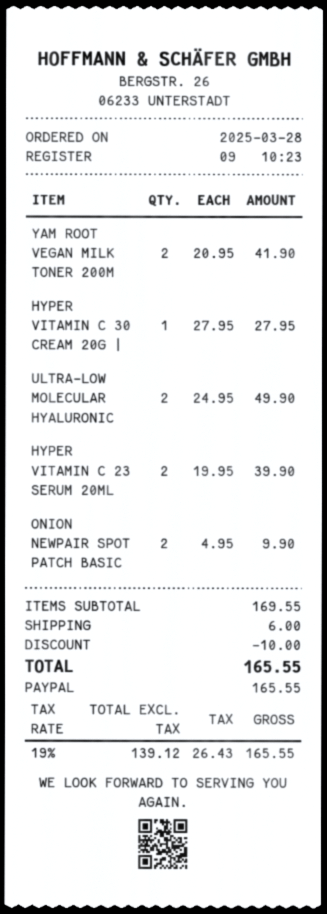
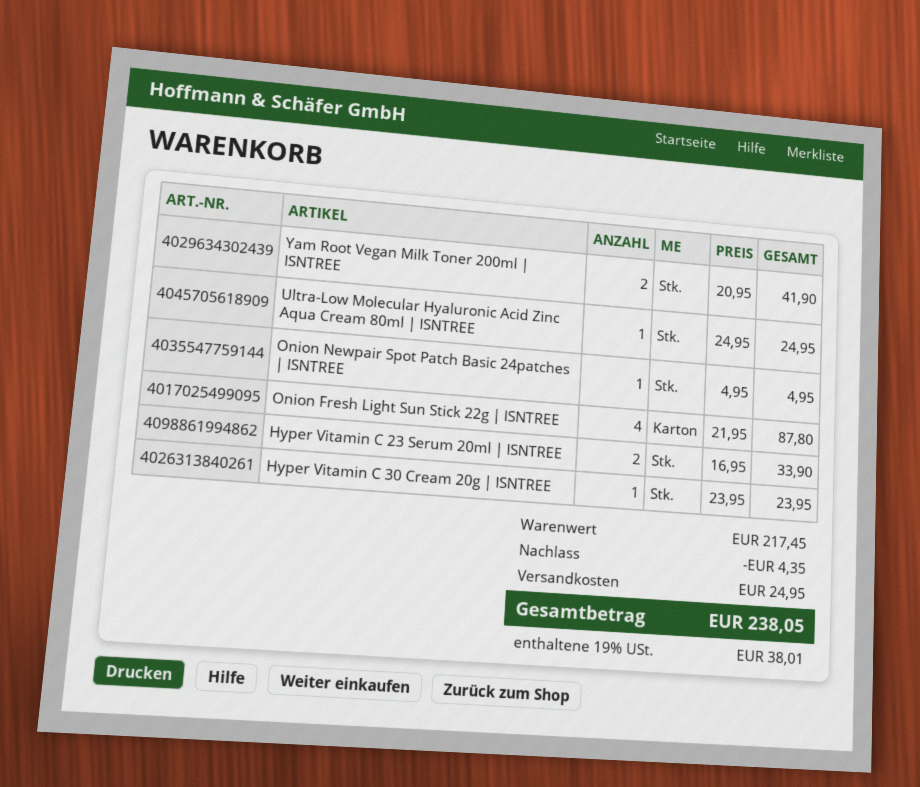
HYPER VITAMIN C 30 CREAM 20G |: 1 x 27.95 = 27.95 -> 1 x 23.95 = 23.95
ULTRA-LOW MOLECULAR HYALURONIC: 2 x 24.95 = 49.90 -> 1 x 24.95 = 24.95
HYPER VITAMIN C 23 SERUM 20ML: 2 x 19.95 = 39.90 -> 2 x 16.95 = 33.90
ONION NEWPAIR SPOT PATCH BASIC: 2 x 4.95 = 9.90 -> 1 x 4.95 = 4.95
Onion Fresh Light Sun Stick 22g | ISNTREE: none -> 4 x 21.95 = 87.80
subtotal: 169.55 -> 217.45
discount: 10.00 -> 4.35
shipping: 6.00 -> 24.95
tax: 19% = 26.43 -> 19% = 38.01
total: 165.55 -> 238.05

